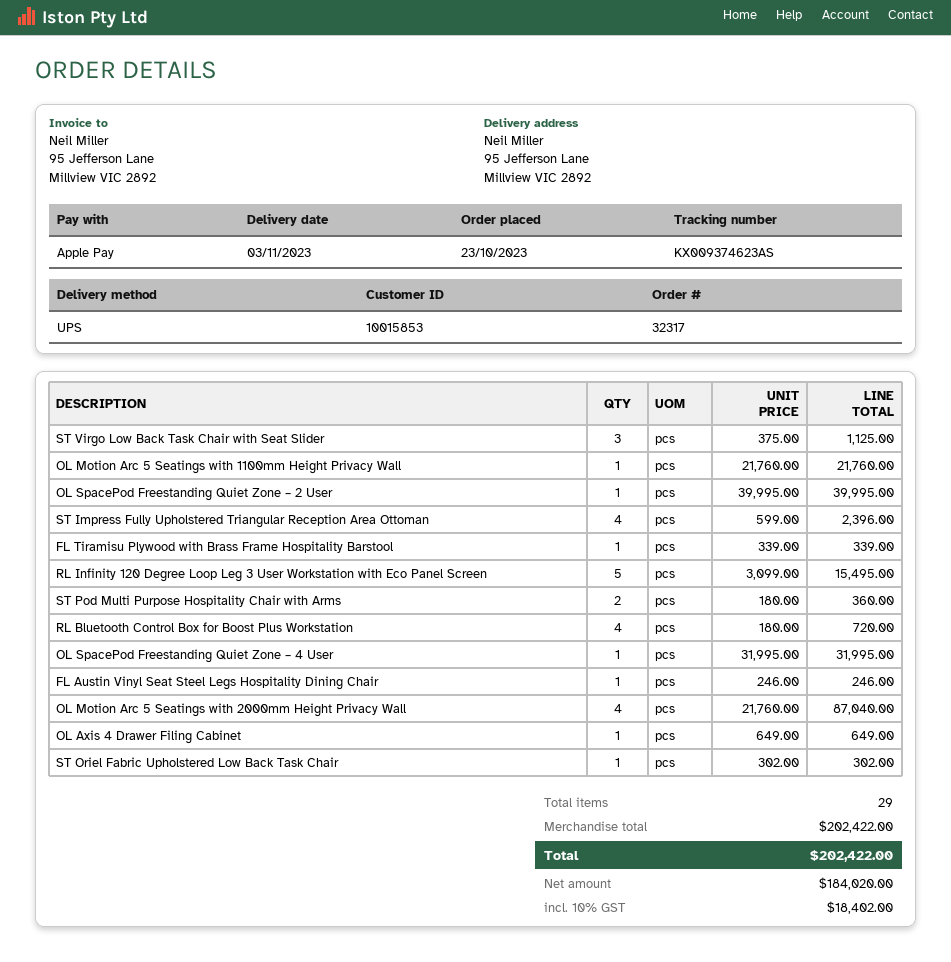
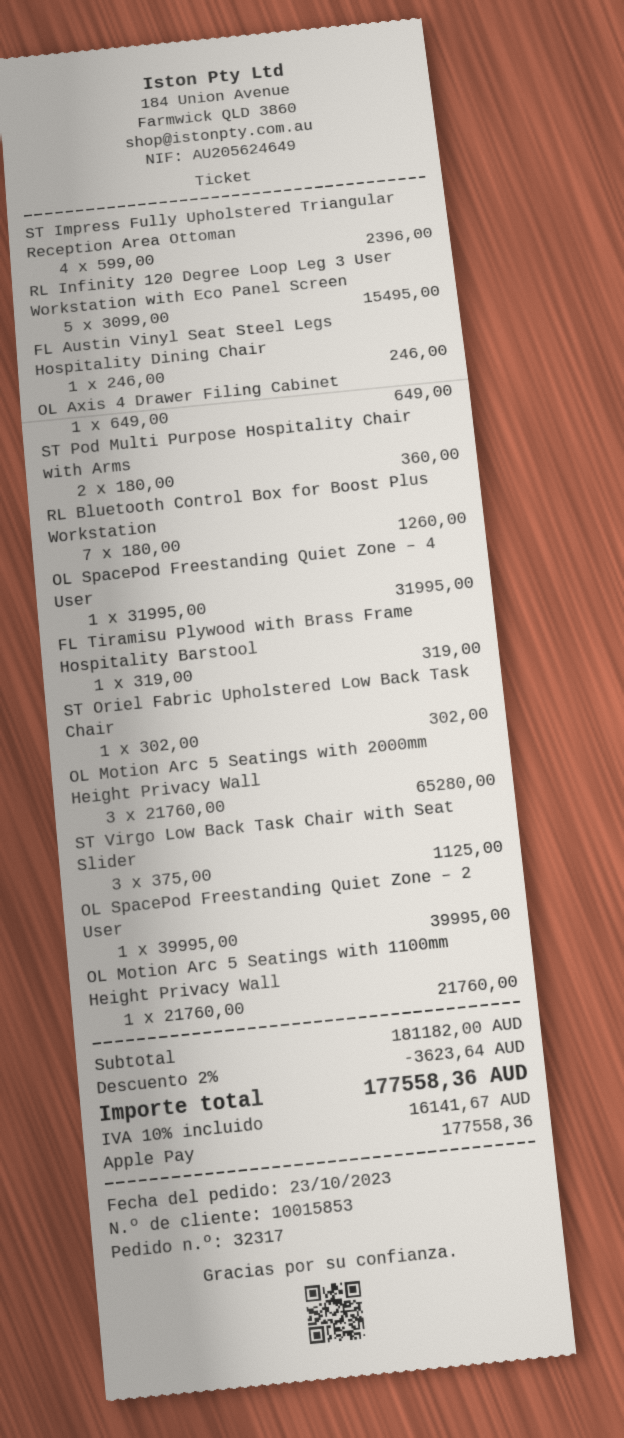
FL Tiramisu Plywood with Brass Frame Hospitality Barstool: 1 x 339.00 = 339.00 -> 1 x 319.00 = 319.00
RL Bluetooth Control Box for Boost Plus Workstation: 4 x 180.00 = 720.00 -> 7 x 180.00 = 1260.00
OL Motion Arc 5 Seatings with 2000mm Height Privacy Wall: 4 x 21760.00 = 87040.00 -> 3 x 21760.00 = 65280.00
subtotal: 202422.00 -> 181182.00
discount: none -> 2% = 3623.64
tax: 10% = 18402.00 -> 10% = 16141.67
total: 202422.00 -> 177558.36

